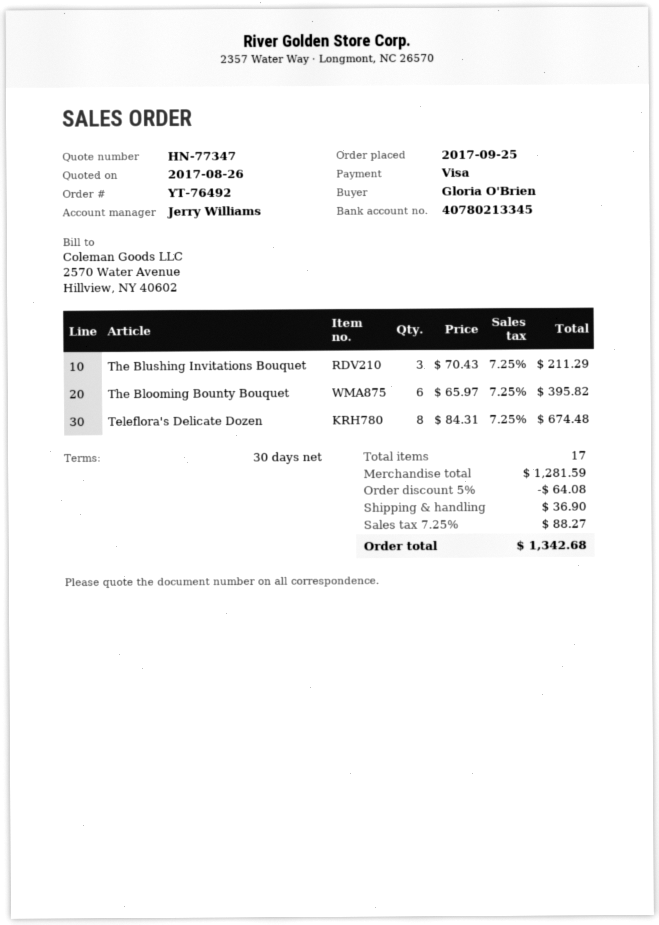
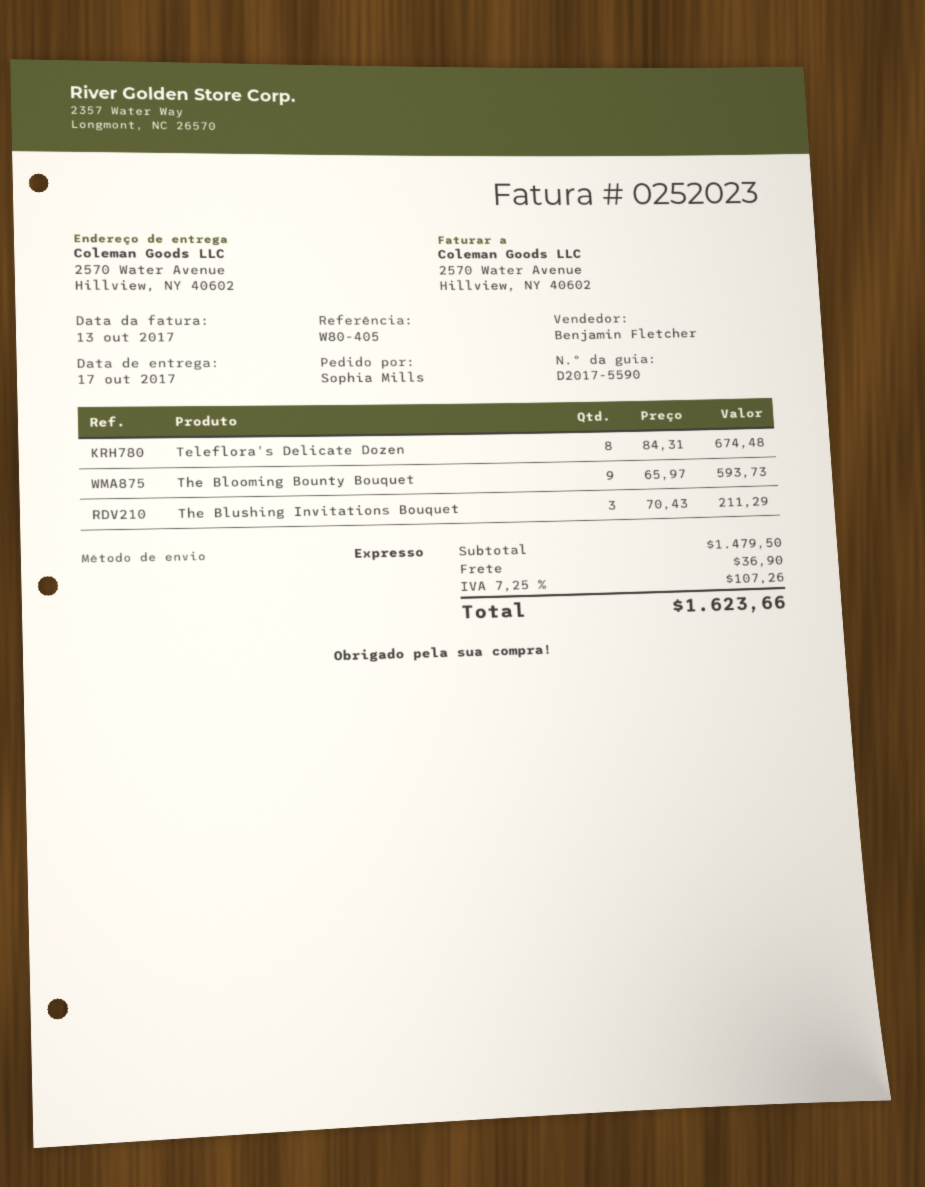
ordered by: Gloria O'Brien -> Sophia Mills
sales rep: Jerry Williams -> Benjamin Fletcher
The Blooming Bounty Bouquet: 6 x 65.97 = 395.82 -> 9 x 65.97 = 593.73
subtotal: 1281.59 -> 1479.50
discount: 5% = 64.08 -> none
tax: 7.25% = 88.27 -> 7.25% = 107.26
total: 1342.68 -> 1623.66

